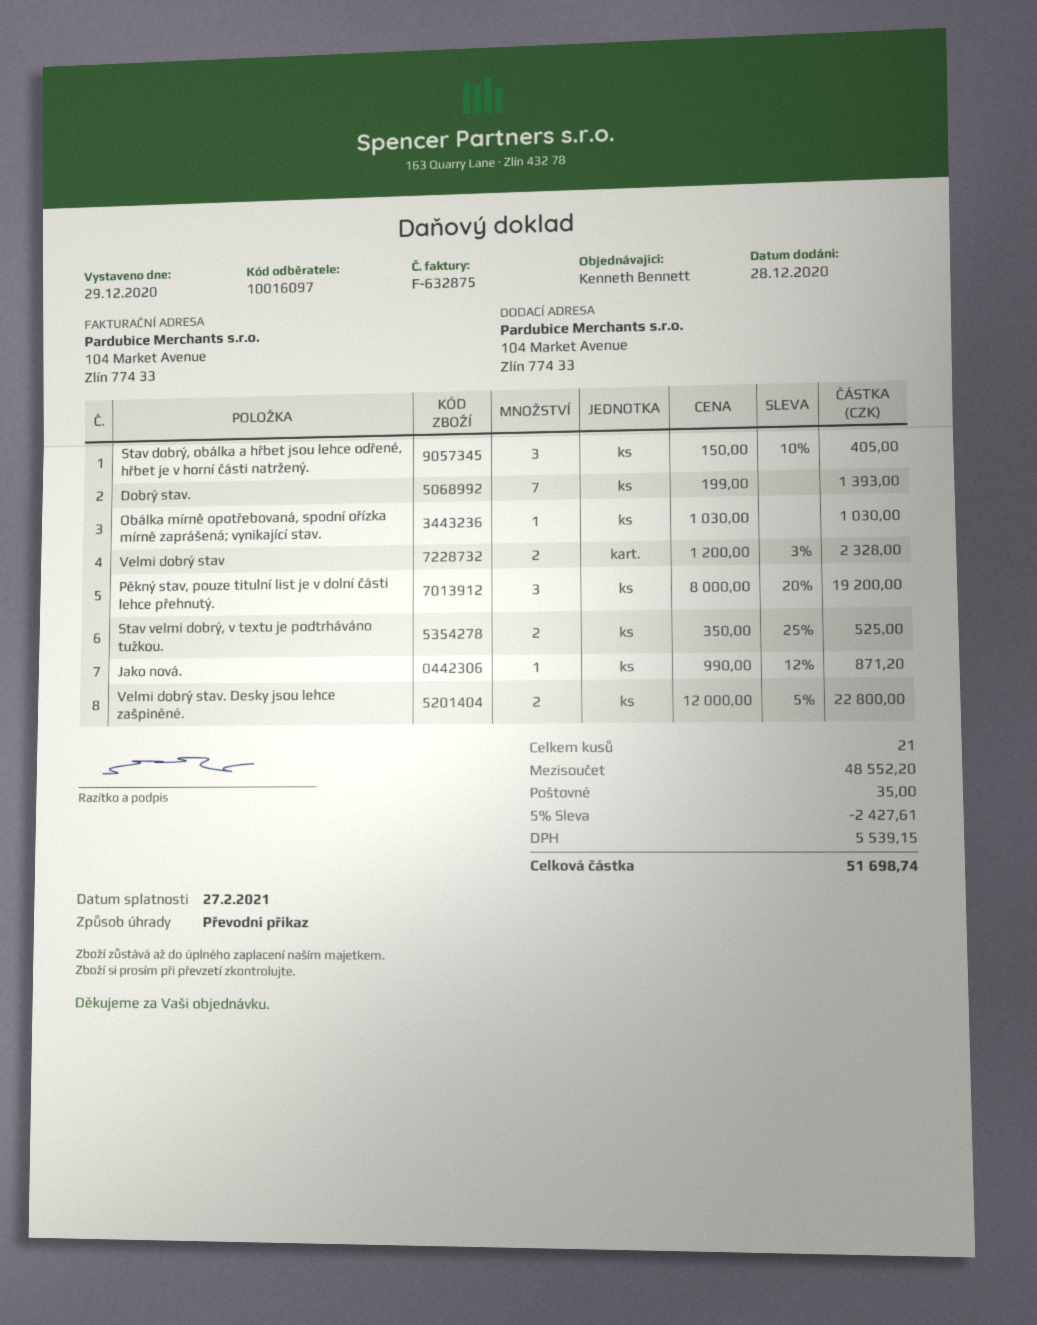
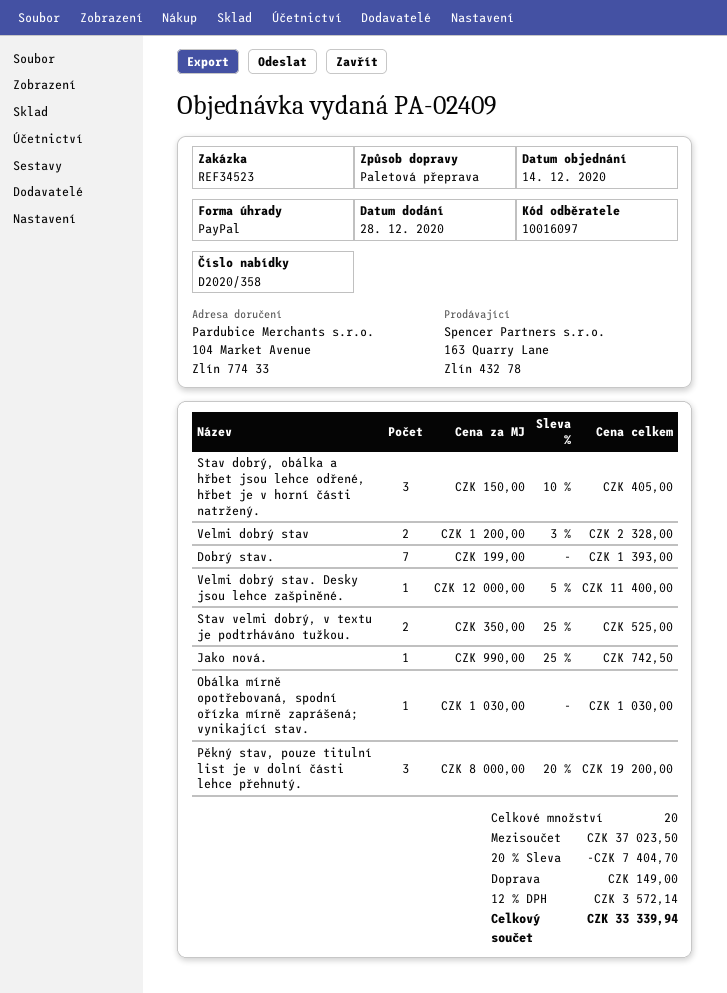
payment method: bank transfer -> PayPal
Jako nová.: 1 x 990.00 - 12% = 871.20 -> 1 x 990.00 - 25% = 742.50
Velmi dobrý stav. Desky jsou lehce zašpiněné.: 2 x 12000.00 - 5% = 22800.00 -> 1 x 12000.00 - 5% = 11400.00
total quantity: 21 -> 20
subtotal: 48552.20 -> 37023.50
discount: 5% = 2427.61 -> 20% = 7404.70
shipping: 35.00 -> 149.00
tax: 5539.15 -> 3572.14
total: 51698.74 -> 33339.94

